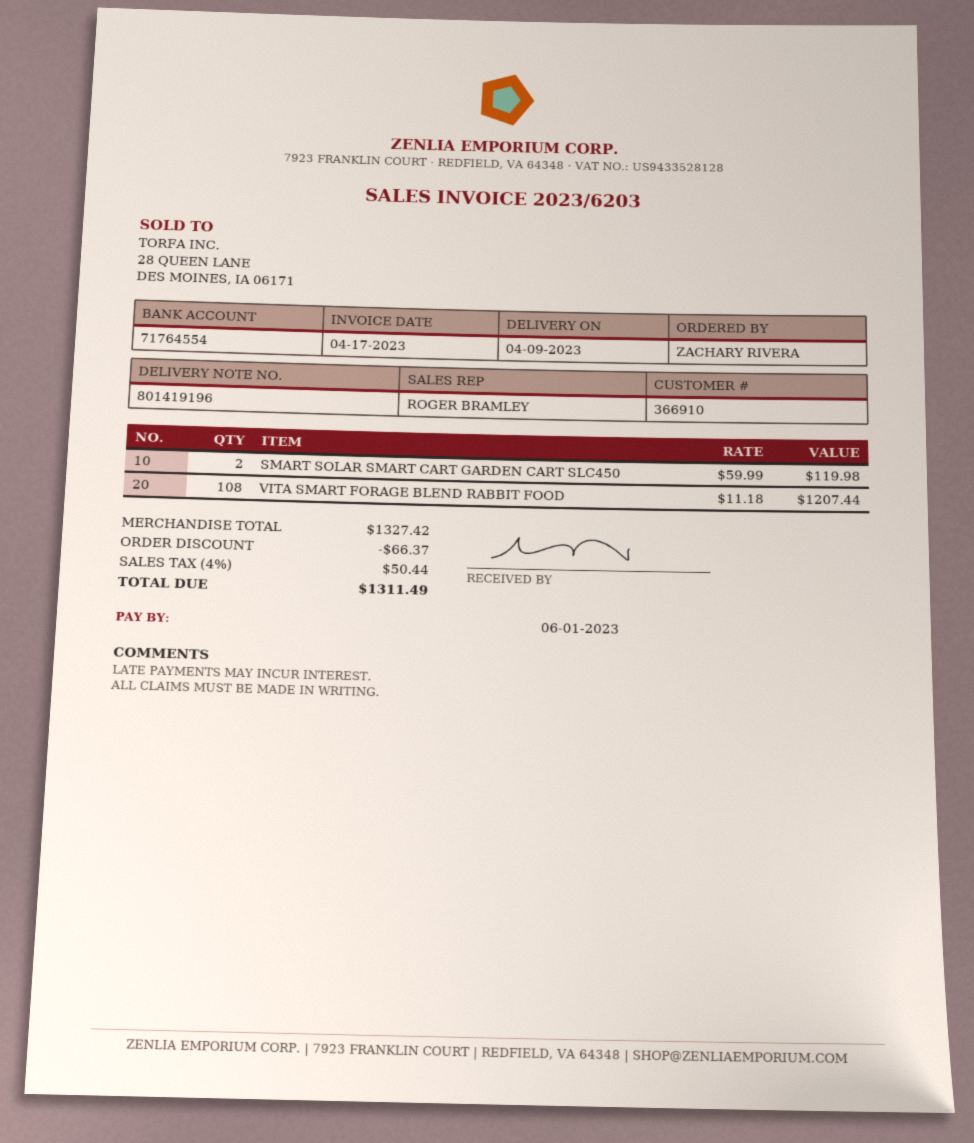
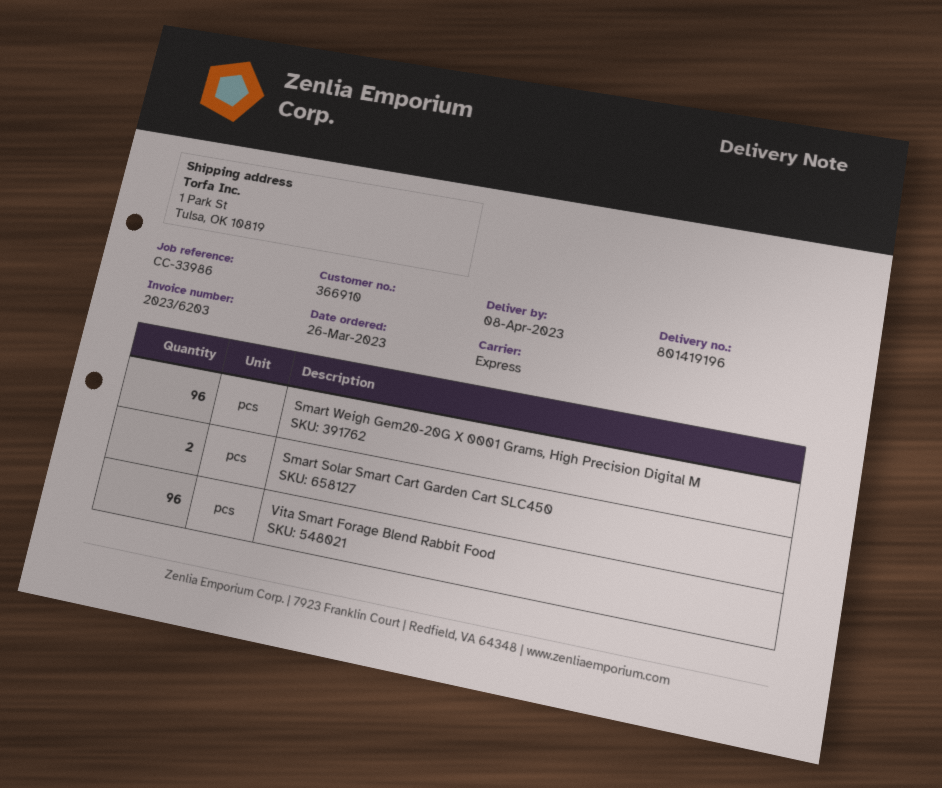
delivery date: 2023-04-09 -> 2023-04-08
VITA SMART FORAGE BLEND RABBIT FOOD: 108 -> 96
Smart Weigh Gem20-20G X 0001 Grams, High Precision Digital M: none -> 96

